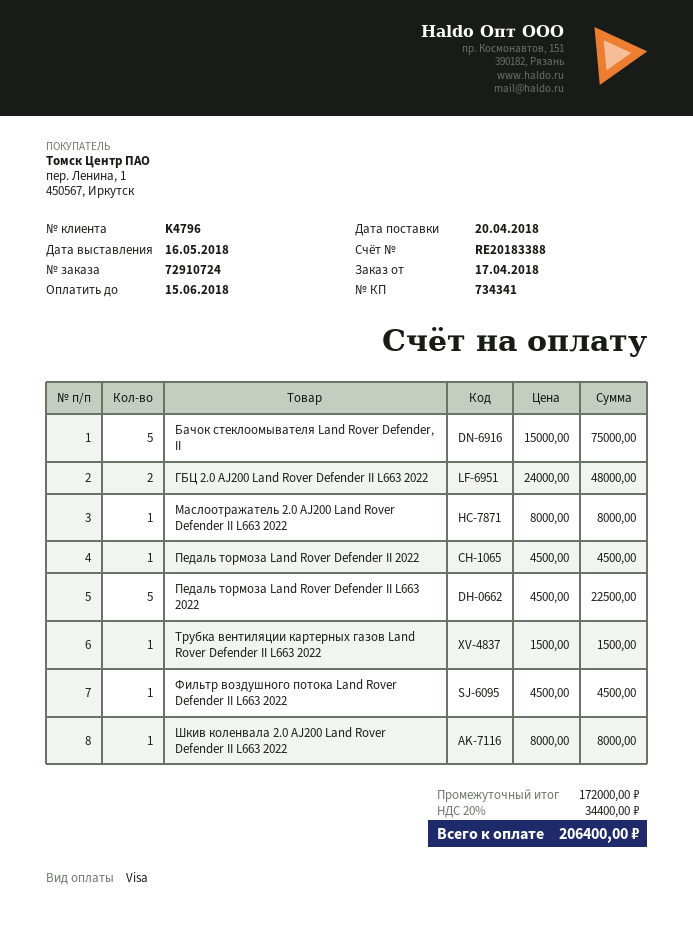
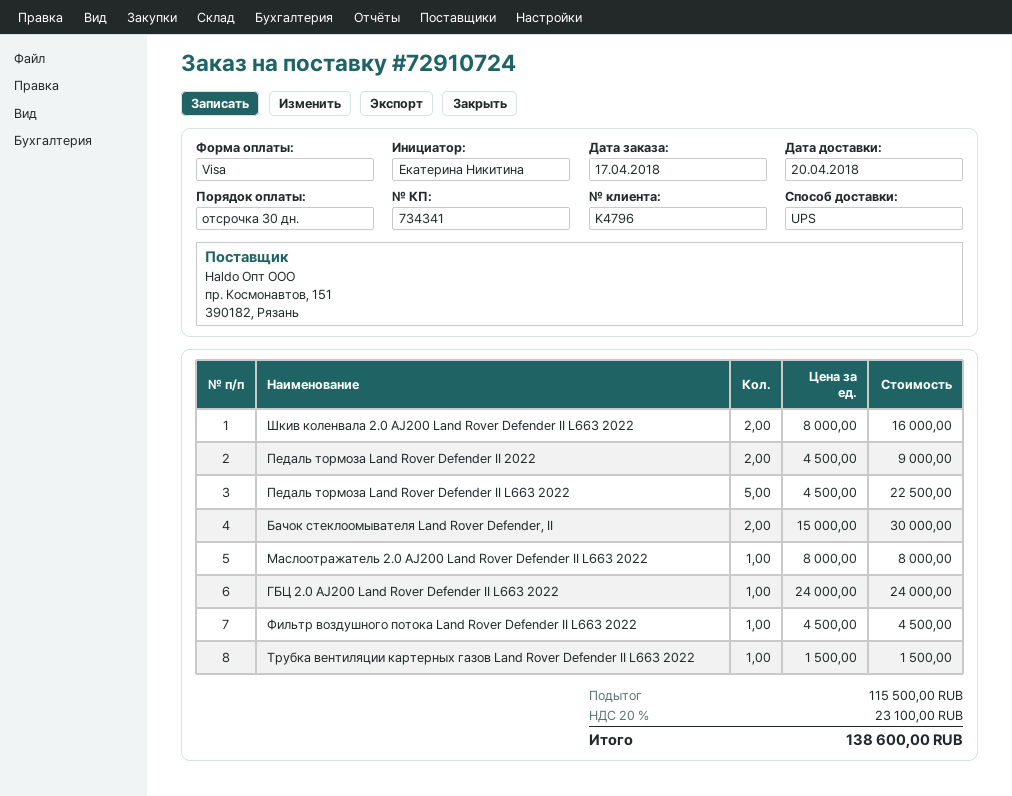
Бачок стеклоомывателя Land Rover Defender, II: 5 x 15000.00 = 75000.00 -> 2 x 15000.00 = 30000.00
ГБЦ 2.0 AJ200 Land Rover Defender II L663 2022: 2 x 24000.00 = 48000.00 -> 1 x 24000.00 = 24000.00
Педаль тормоза Land Rover Defender II 2022: 1 x 4500.00 = 4500.00 -> 2 x 4500.00 = 9000.00
Шкив коленвала 2.0 AJ200 Land Rover Defender II L663 2022: 1 x 8000.00 = 8000.00 -> 2 x 8000.00 = 16000.00
subtotal: 172000.00 -> 115500.00
tax: 20% = 34400.00 -> 20% = 23100.00
total: 206400.00 -> 138600.00

